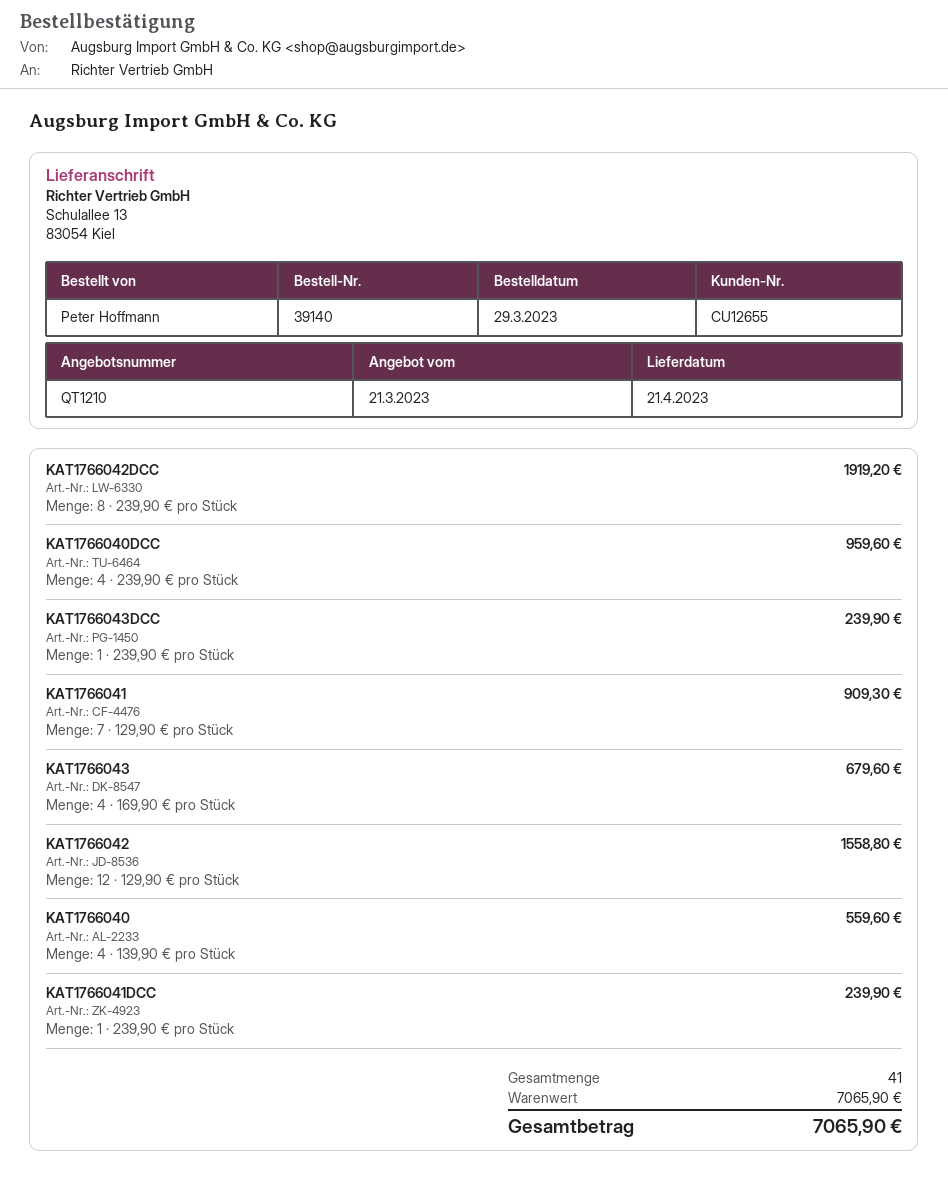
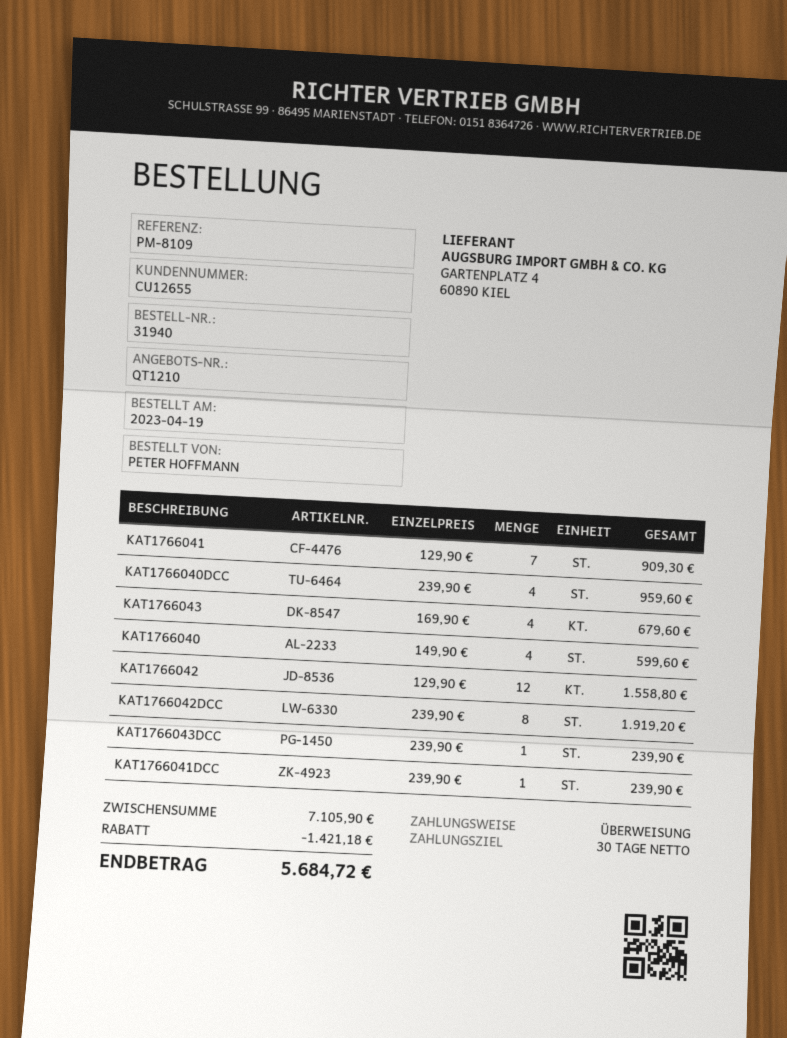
order number: 39140 -> 31940
order date: 2023-03-29 -> 2023-04-19
KAT1766040: 4 x 139.90 = 559.60 -> 4 x 149.90 = 599.60
subtotal: 7065.90 -> 7105.90
discount: none -> 1421.18
total: 7065.90 -> 5684.72

